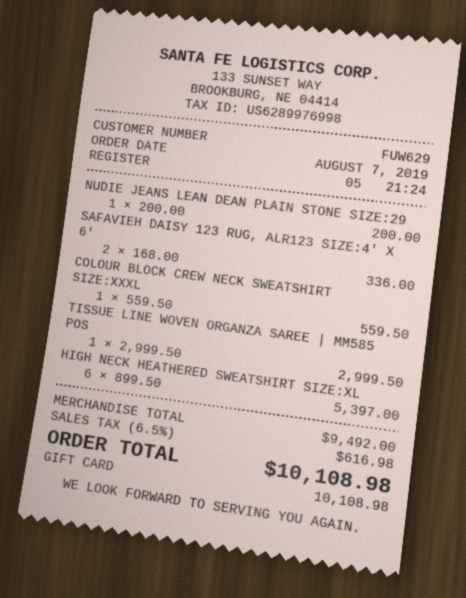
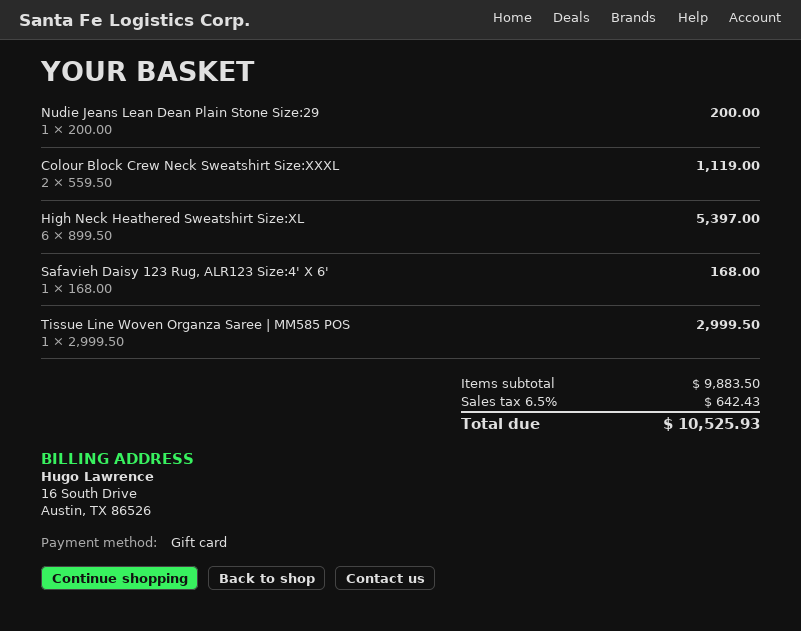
SAFAVIEH DAISY 123 RUG, ALR123 SIZE:4' X 6': 2 x 168.00 = 336.00 -> 1 x 168.00 = 168.00
COLOUR BLOCK CREW NECK SWEATSHIRT SIZE:XXXL: 1 x 559.50 = 559.50 -> 2 x 559.50 = 1119.00
subtotal: 9492.00 -> 9883.50
tax: 6.5% = 616.98 -> 6.5% = 642.43
total: 10108.98 -> 10525.93

